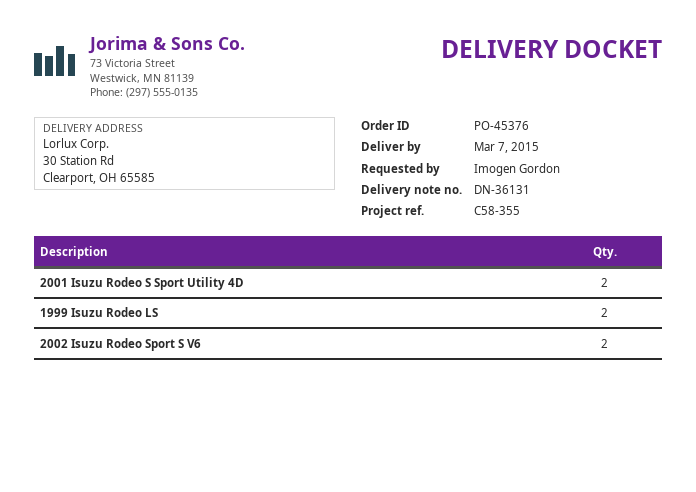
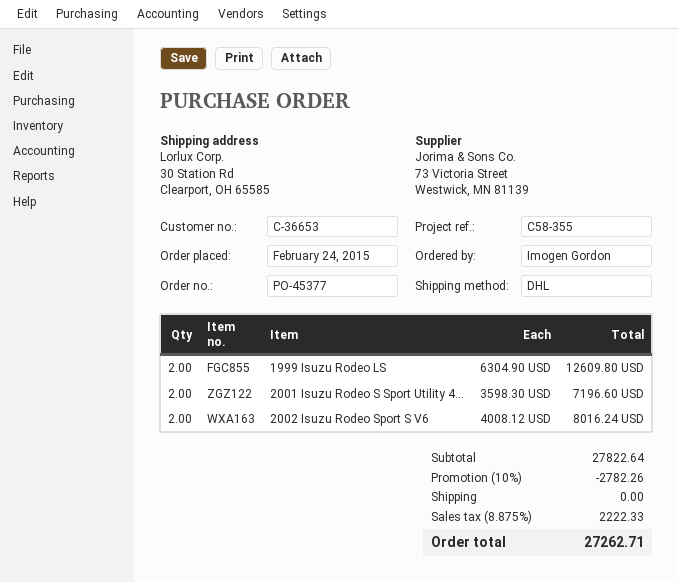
order number: PO-45376 -> PO-45377

